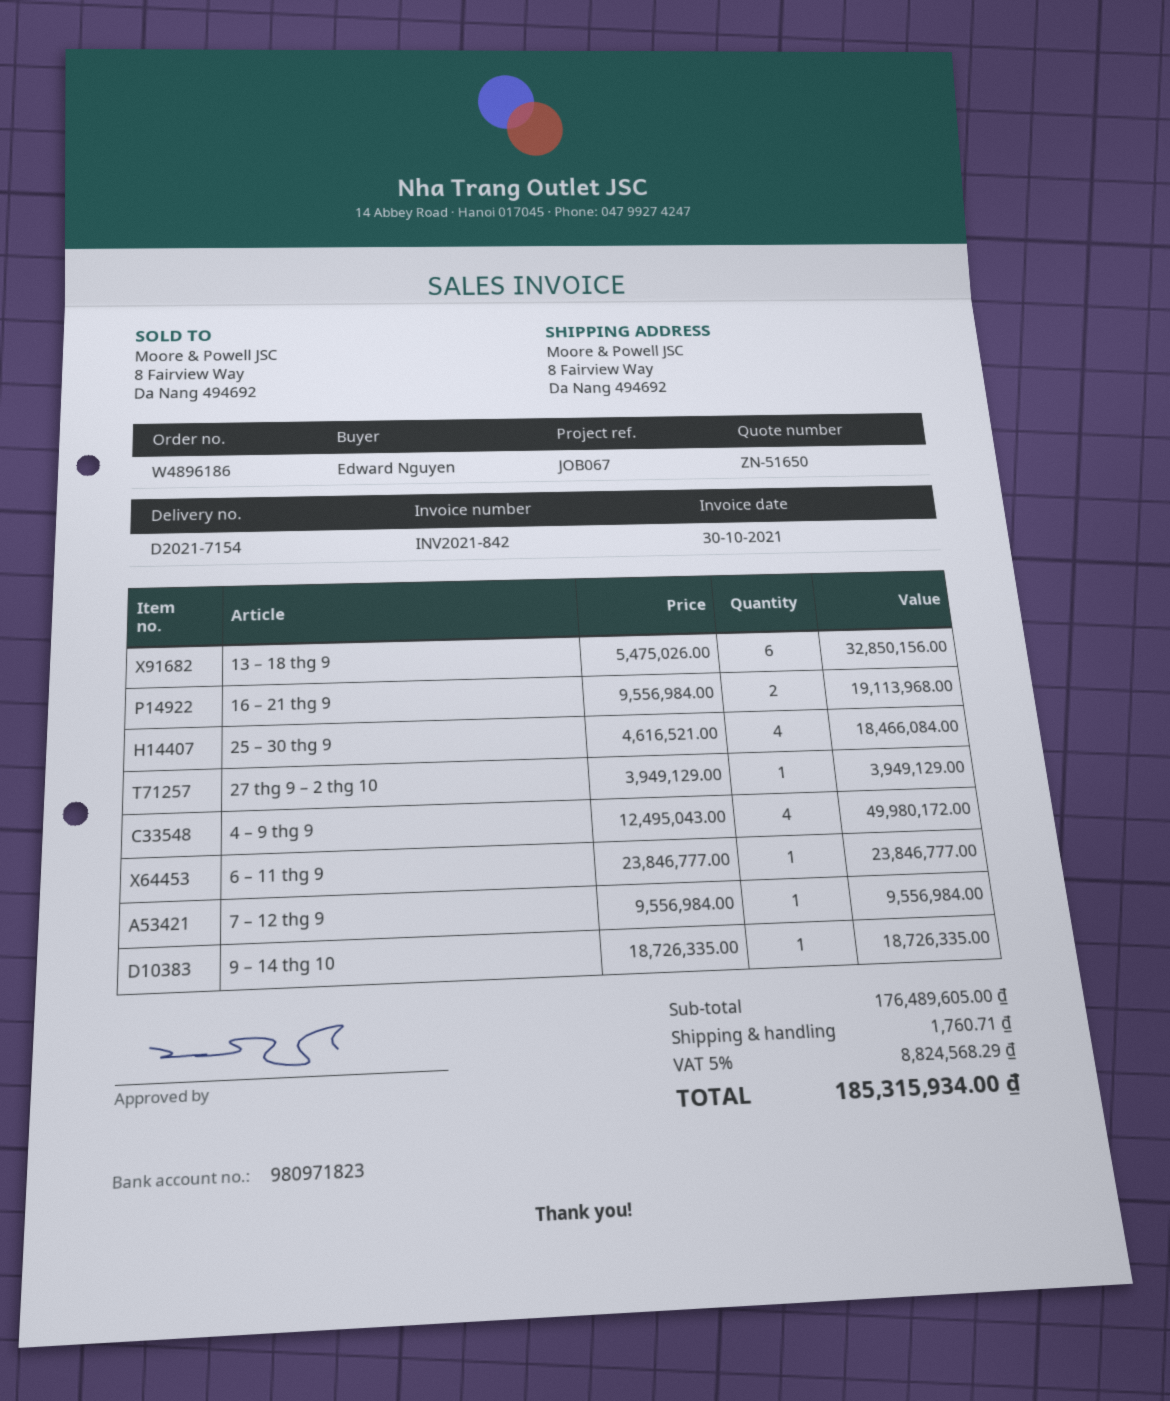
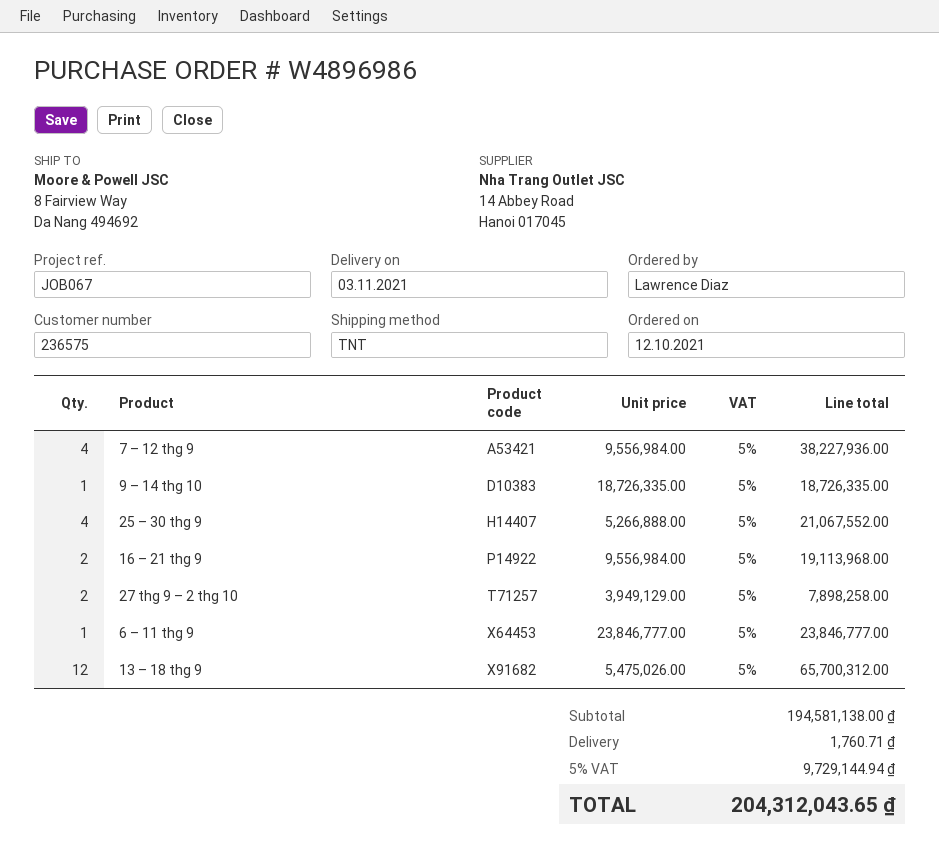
order number: W4896186 -> W4896986
ordered by: Edward Nguyen -> Lawrence Diaz
13 – 18 thg 9: 6 x 5475026.00 = 32850156.00 -> 12 x 5475026.00 = 65700312.00
25 – 30 thg 9: 4 x 4616521.00 = 18466084.00 -> 4 x 5266888.00 = 21067552.00
27 thg 9 – 2 thg 10: 1 x 3949129.00 = 3949129.00 -> 2 x 3949129.00 = 7898258.00
4 – 9 thg 9: 4 x 12495043.00 = 49980172.00 -> none
7 – 12 thg 9: 1 x 9556984.00 = 9556984.00 -> 4 x 9556984.00 = 38227936.00
subtotal: 176489605.00 -> 194581138.00
tax: 5% = 8824568.29 -> 5% = 9729144.94
total: 185315934.00 -> 204312043.65

